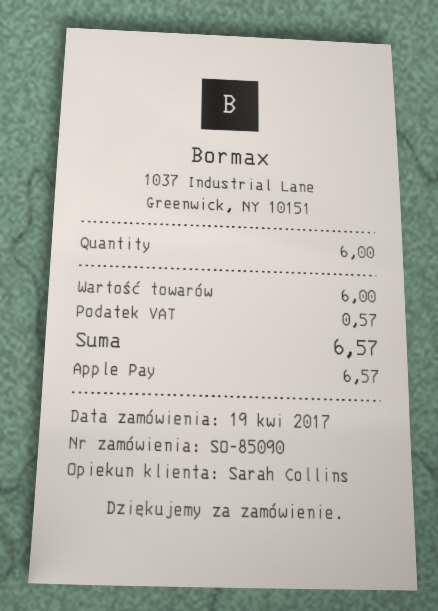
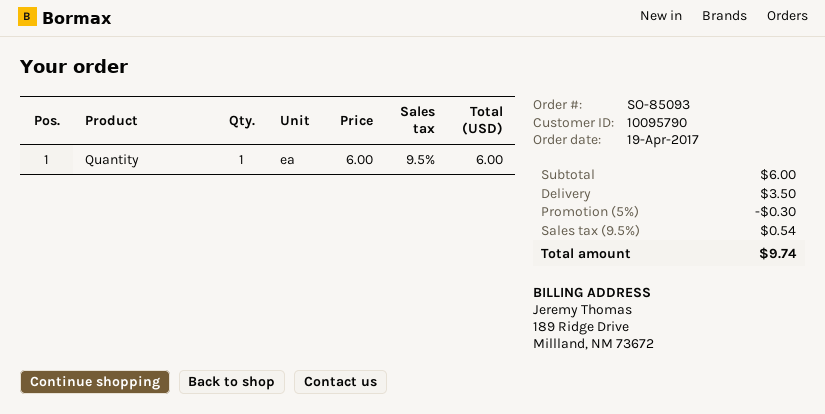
order number: SO-85090 -> SO-85093
discount: none -> 5% = 0.30
shipping: none -> 3.50
tax: 0.57 -> 0.54
total: 6.57 -> 9.74

